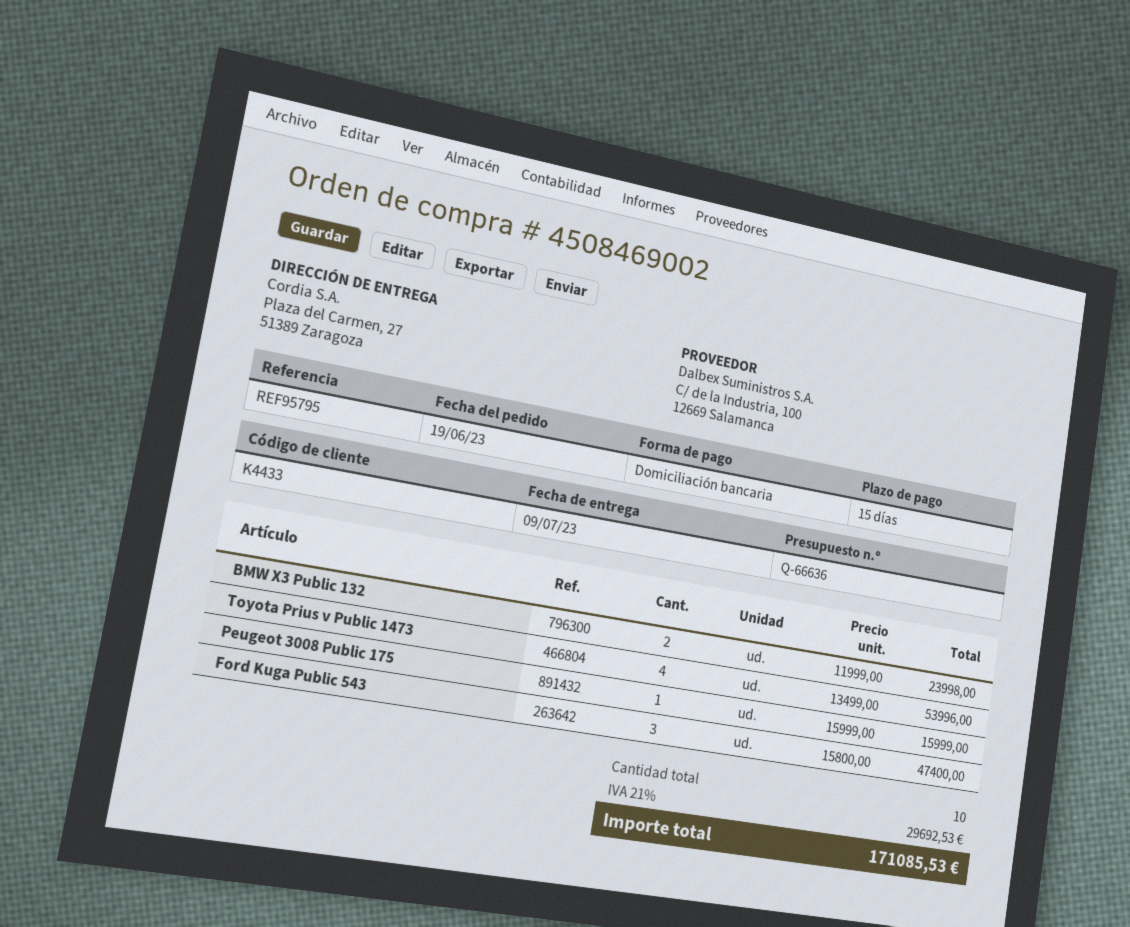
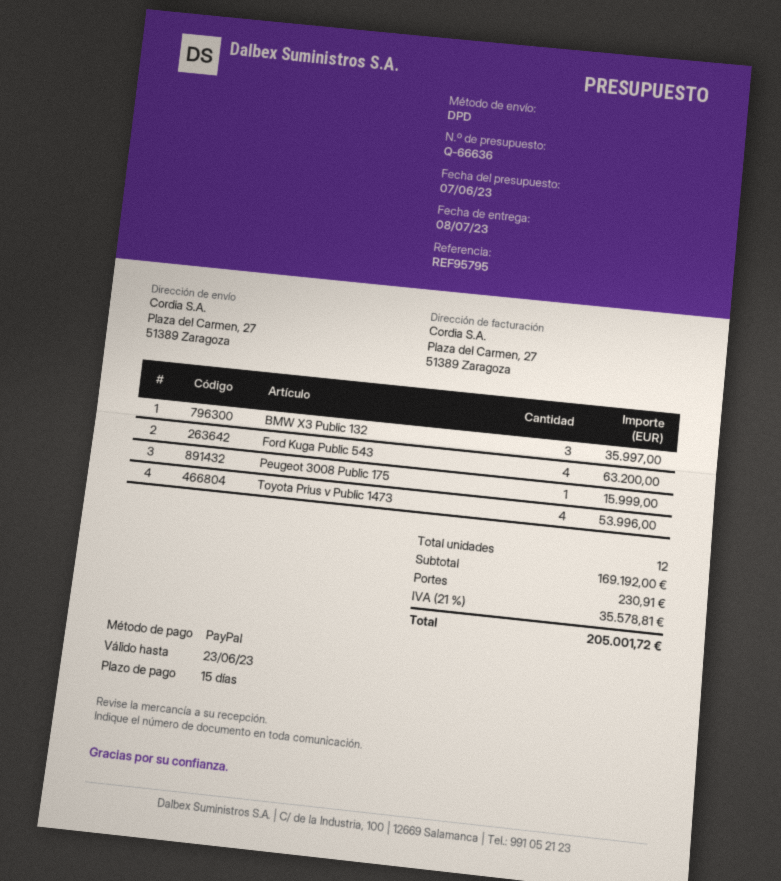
delivery date: 2023-07-09 -> 2023-07-08
payment method: direct debit -> PayPal
BMW X3 Public 132: 2 for 23998.00 -> 3 for 35997.00
Ford Kuga Public 543: 3 for 47400.00 -> 4 for 63200.00
total quantity: 10 -> 12
shipping: none -> 230.91
tax: 21% = 29692.53 -> 21% = 35578.81
total: 171085.53 -> 205001.72

